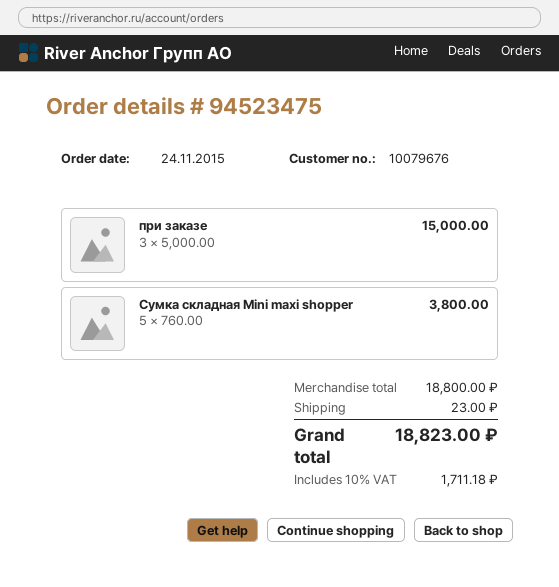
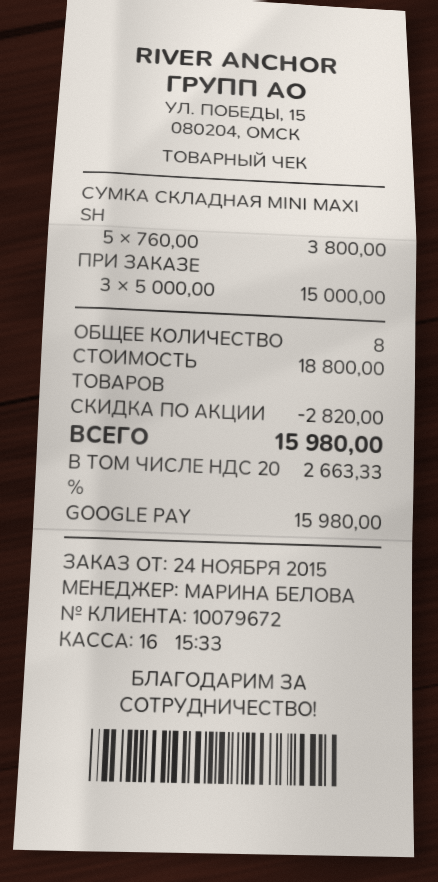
customer number: 10079676 -> 10079672
discount: none -> 2820.00
shipping: 23.00 -> none
tax: 10% = 1711.18 -> 20% = 2663.33
total: 18823.00 -> 15980.00

